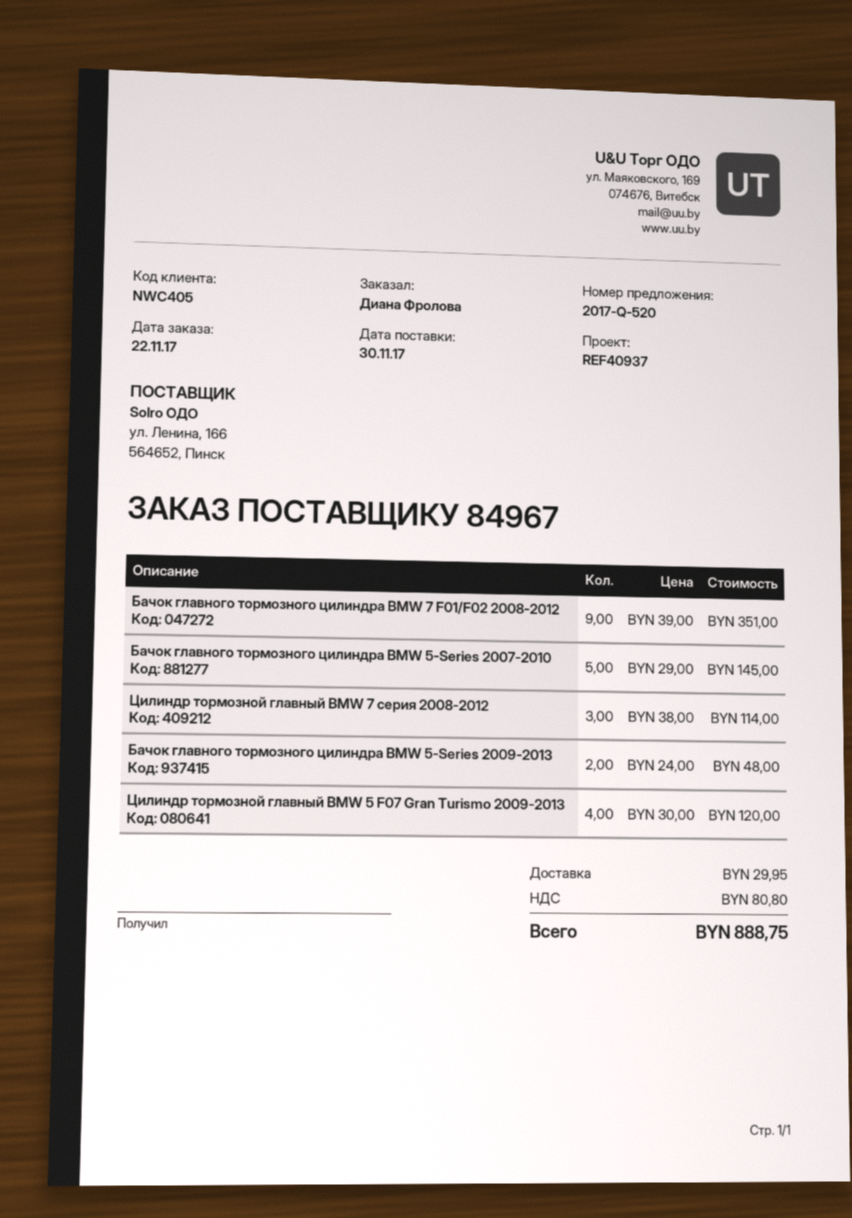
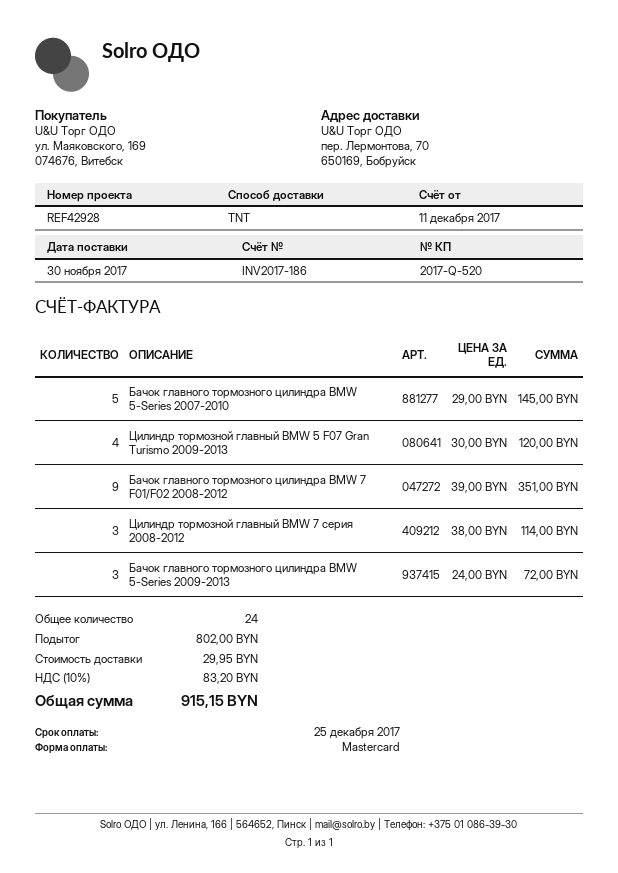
reference: REF40937 -> REF42928
Бачок главного тормозного цилиндра BMW 5-Series 2009-2013: 2 x 24.00 = 48.00 -> 3 x 24.00 = 72.00
tax: 80.80 -> 83.20
total: 888.75 -> 915.15

